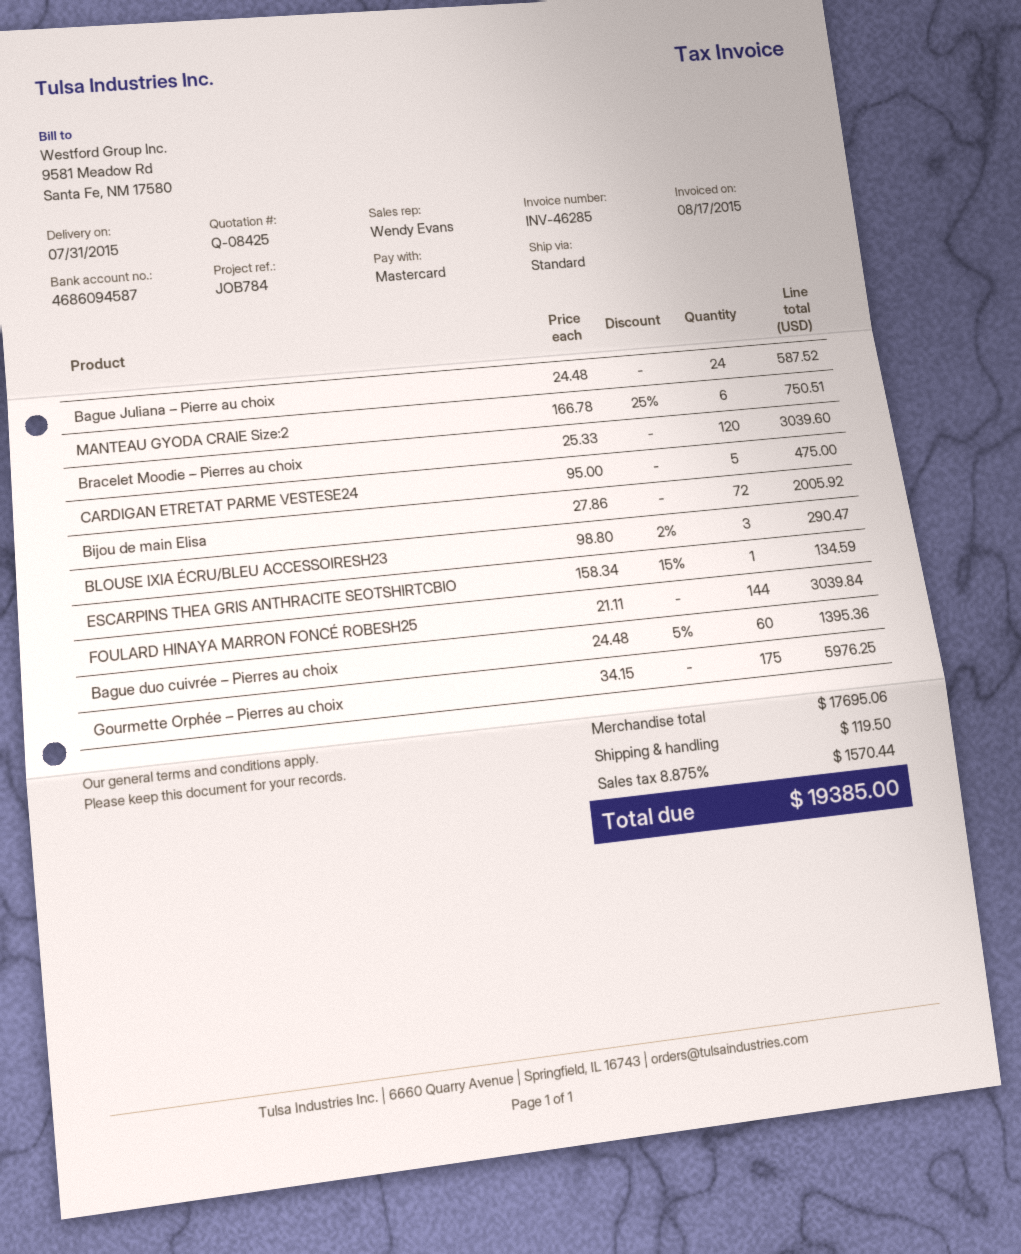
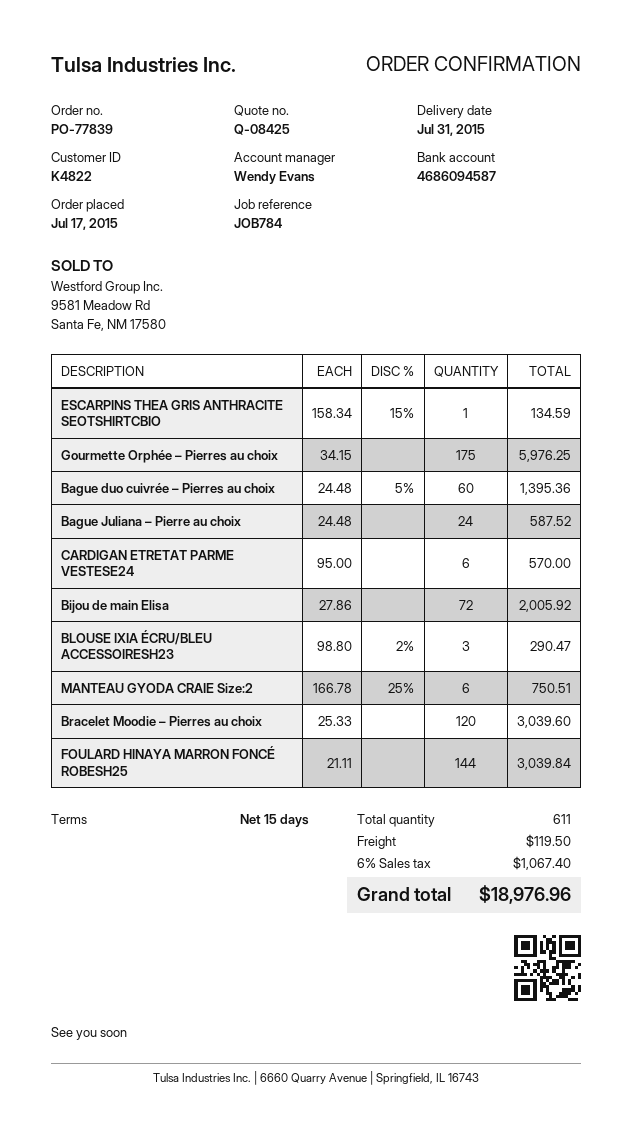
CARDIGAN ETRETAT PARME VESTESE24: 5 x 95.00 = 475.00 -> 6 x 95.00 = 570.00
tax: 8.875% = 1570.44 -> 6% = 1067.40
total: 19385.00 -> 18976.96

